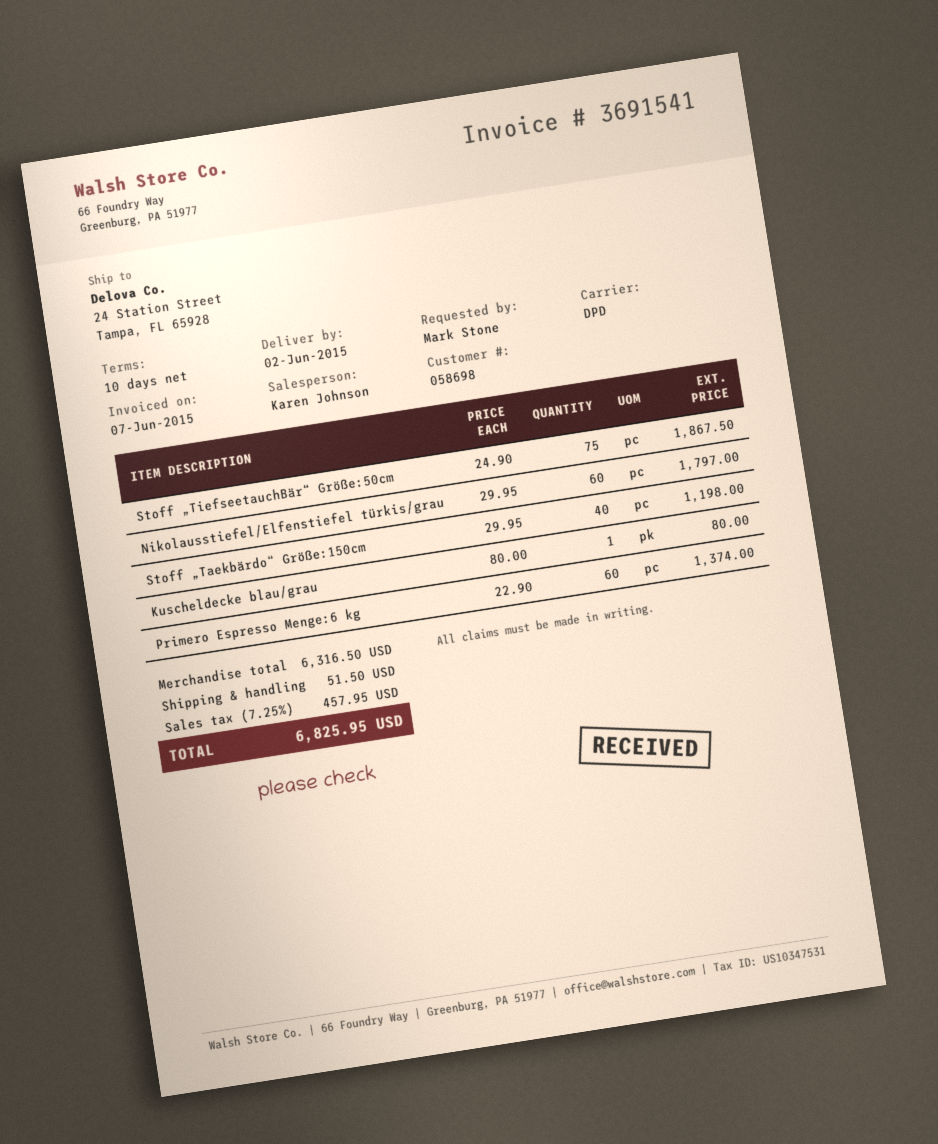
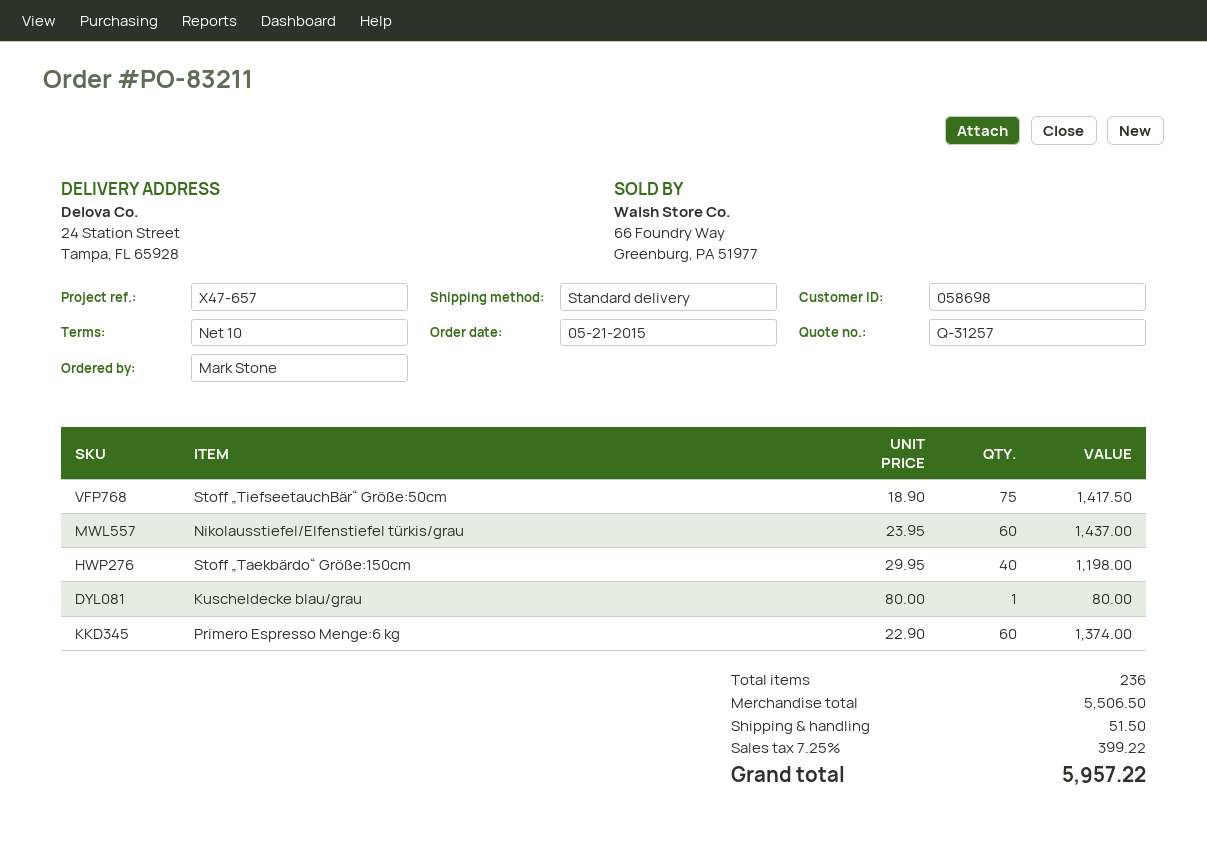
shipping method: DPD -> standard
Stoff „TiefseetauchBär“ Größe:50cm: 75 x 24.90 = 1867.50 -> 75 x 18.90 = 1417.50
Nikolausstiefel/Elfenstiefel türkis/grau: 60 x 29.95 = 1797.00 -> 60 x 23.95 = 1437.00
subtotal: 6316.50 -> 5506.50
tax: 7.25% = 457.95 -> 7.25% = 399.22
total: 6825.95 -> 5957.22

